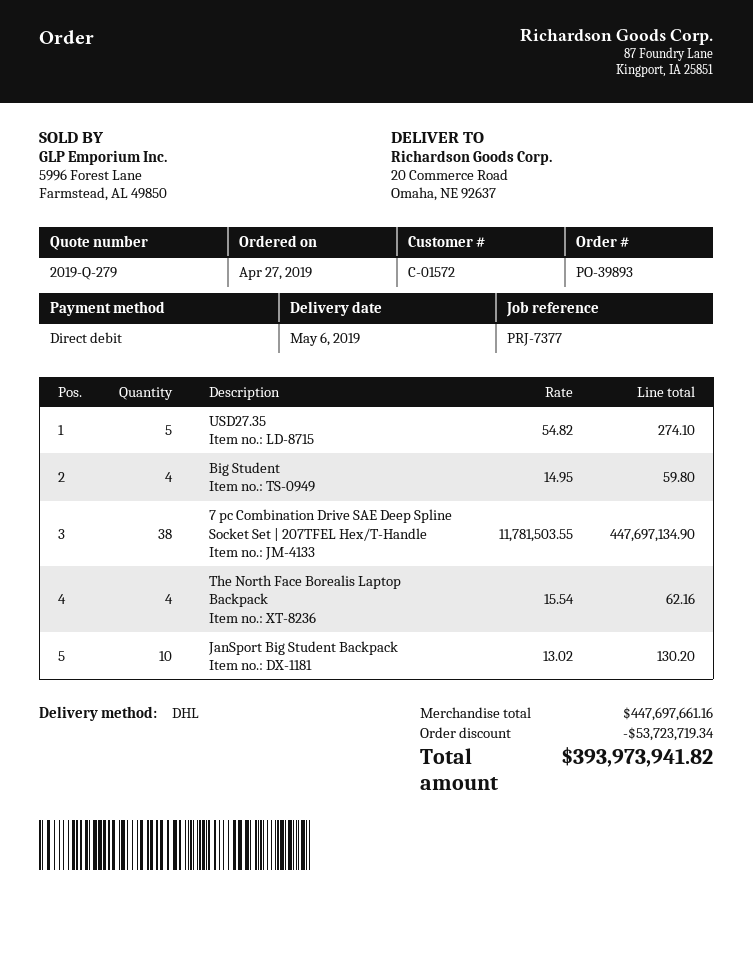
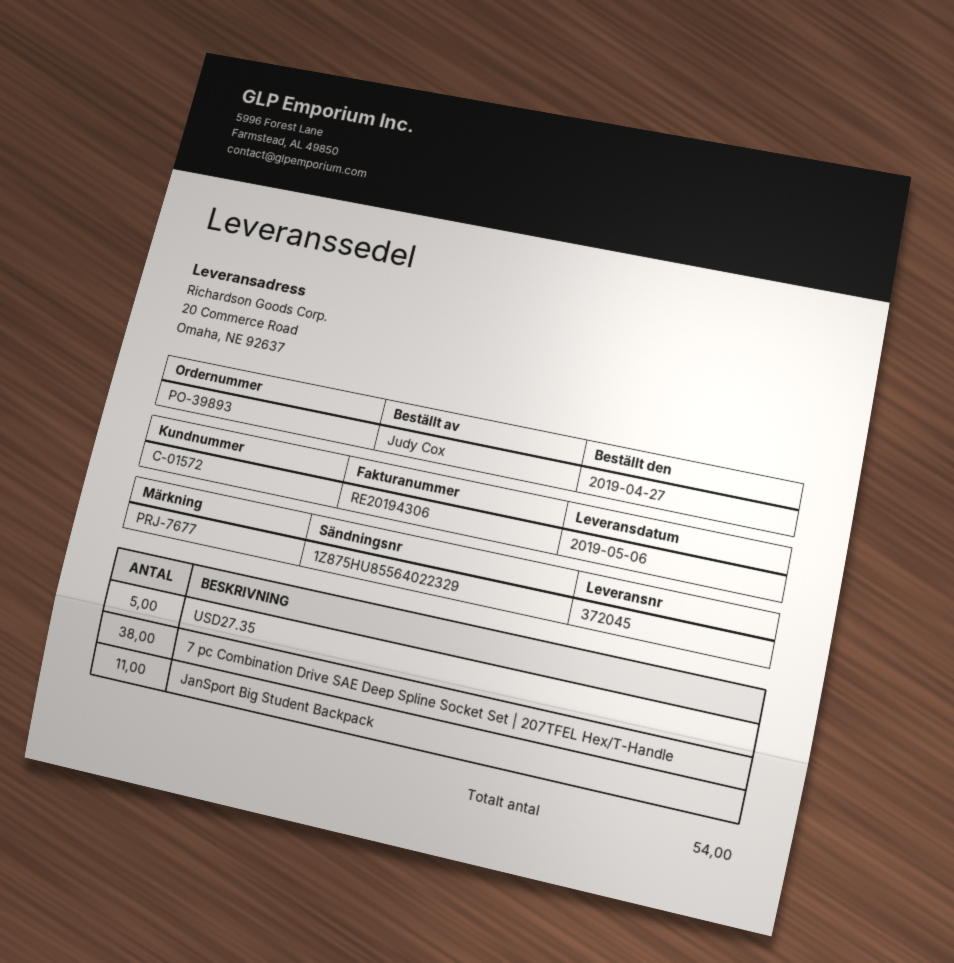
reference: PRJ-7377 -> PRJ-7677
Big Student: 4 -> none
The North Face Borealis Laptop Backpack: 4 -> none
JanSport Big Student Backpack: 10 -> 11

